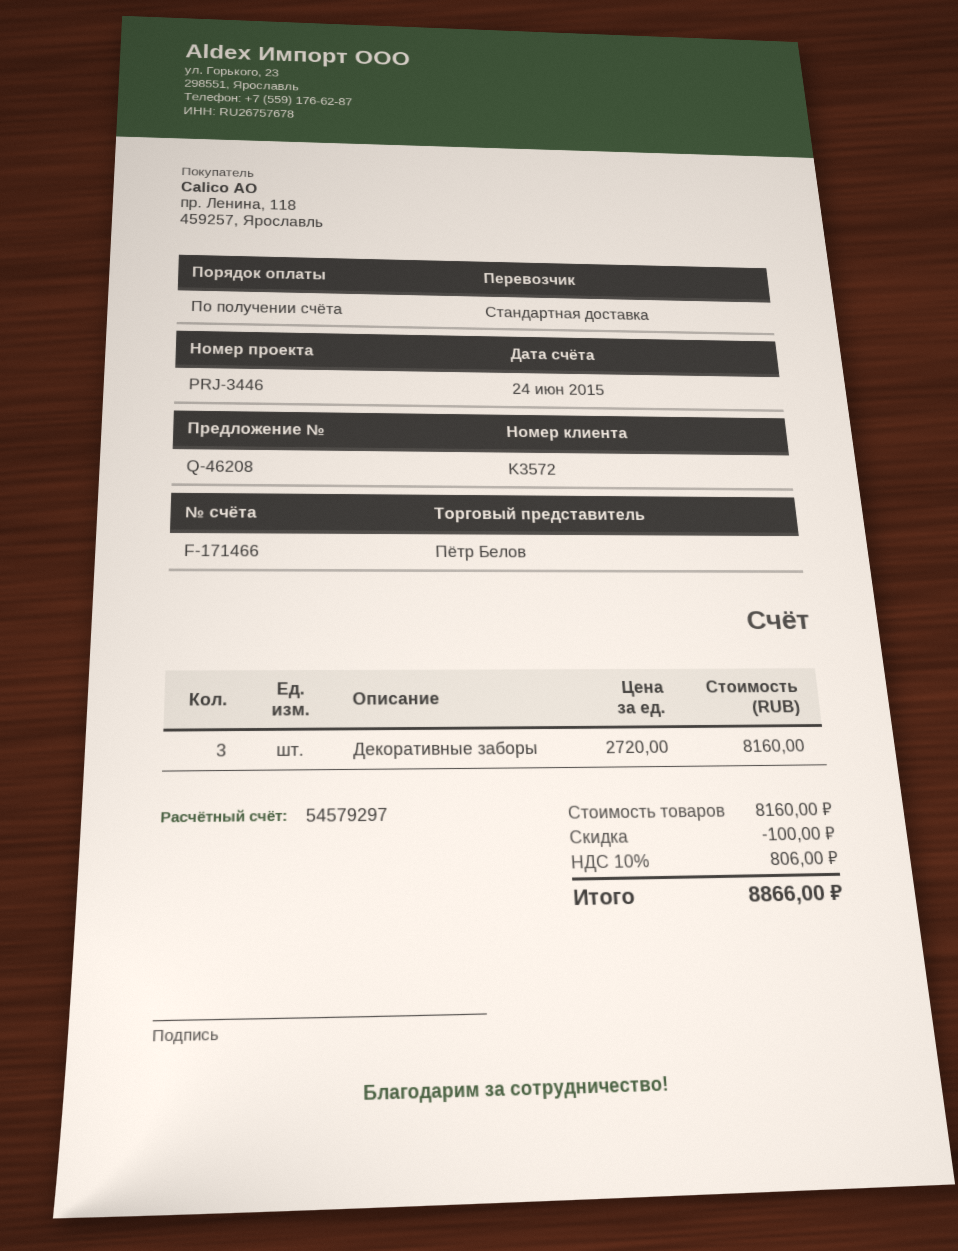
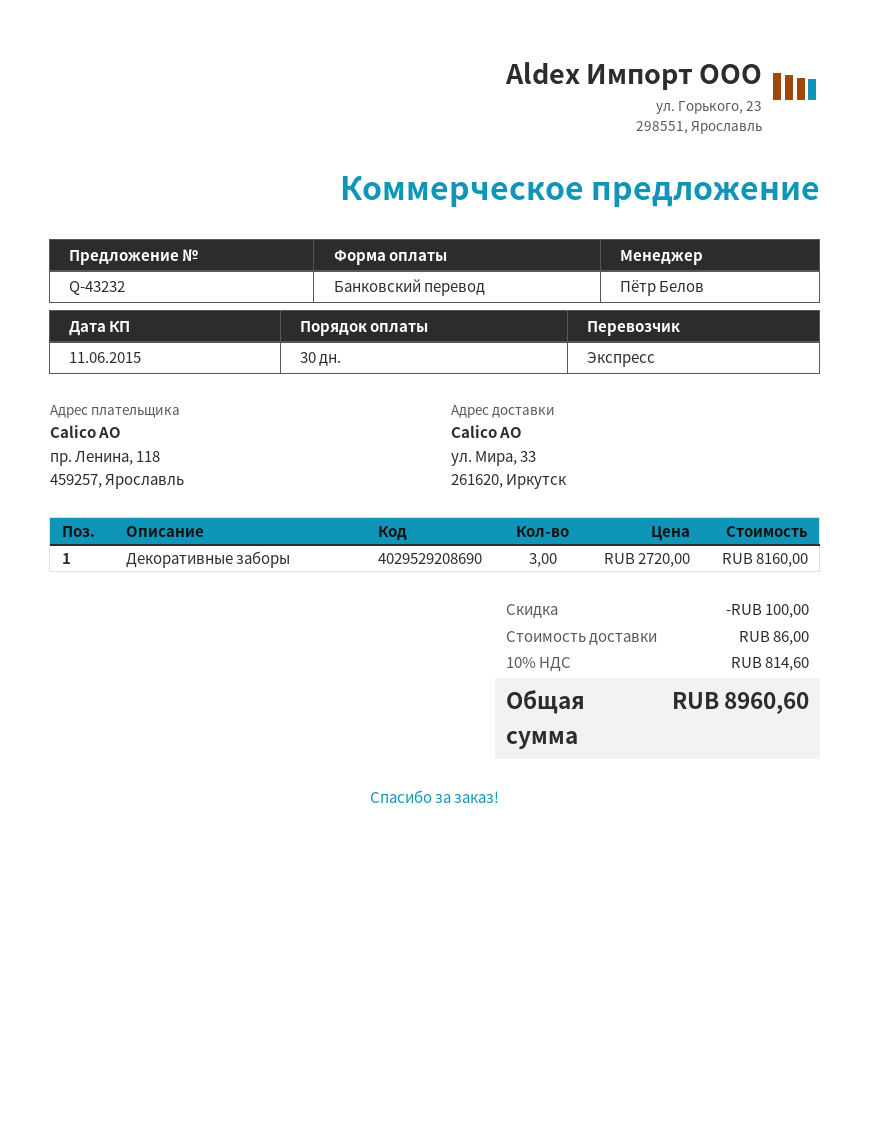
quote number: Q-46208 -> Q-43232
payment terms: on receipt -> 30 days
shipping method: standard -> express
shipping: none -> 86.00
tax: 10% = 806.00 -> 10% = 814.60
total: 8866.00 -> 8960.60

